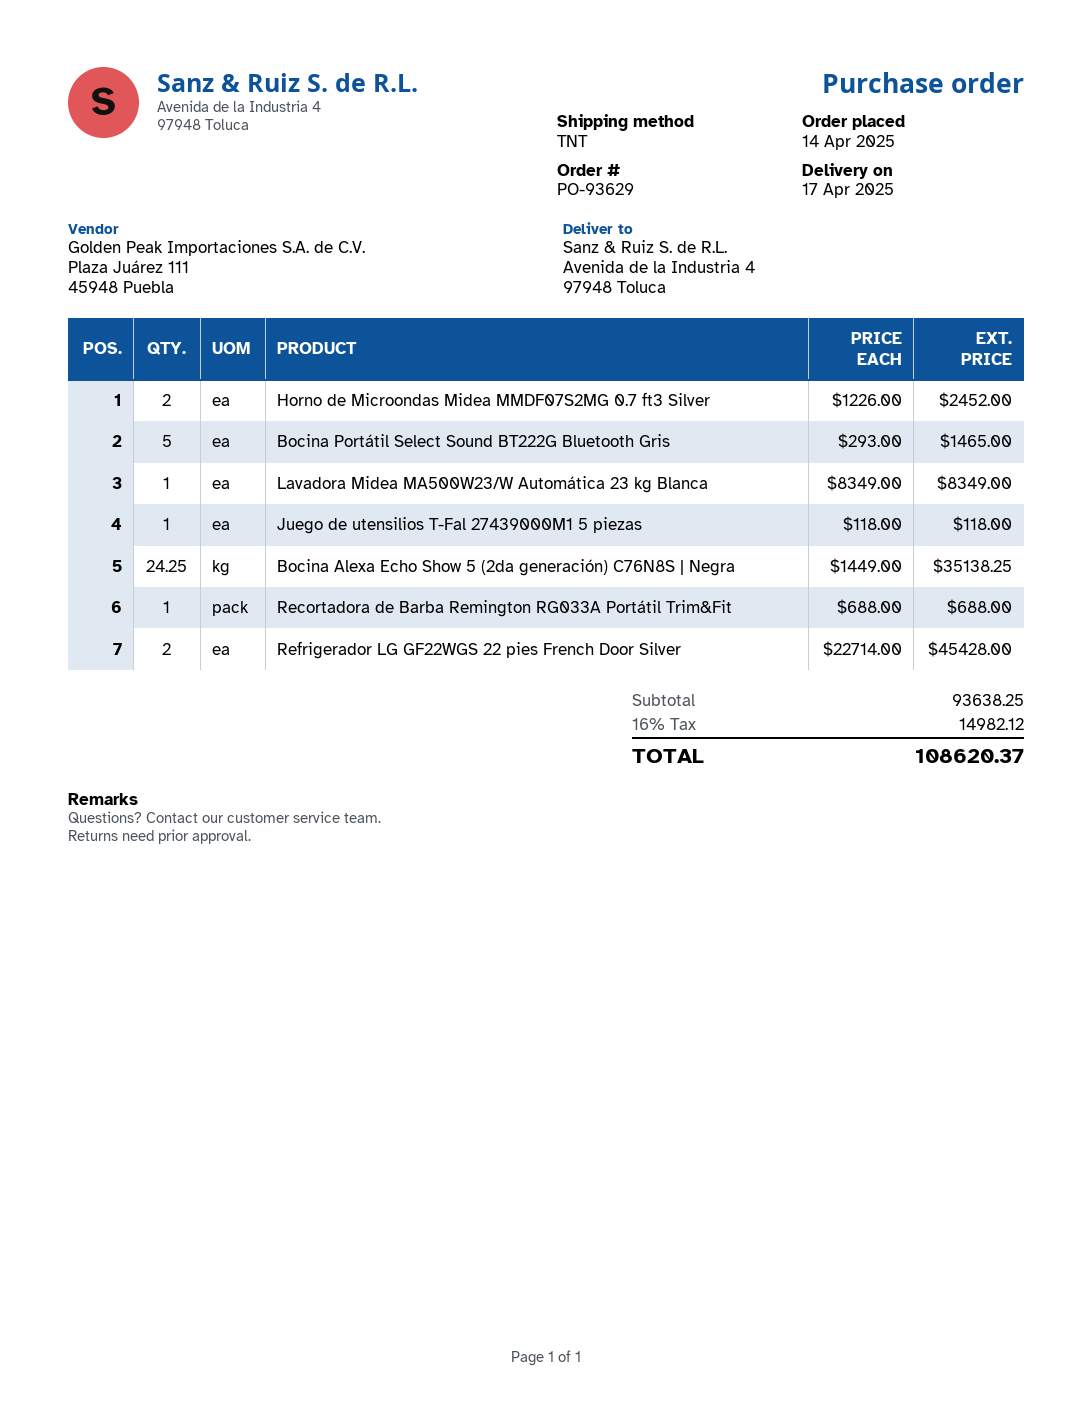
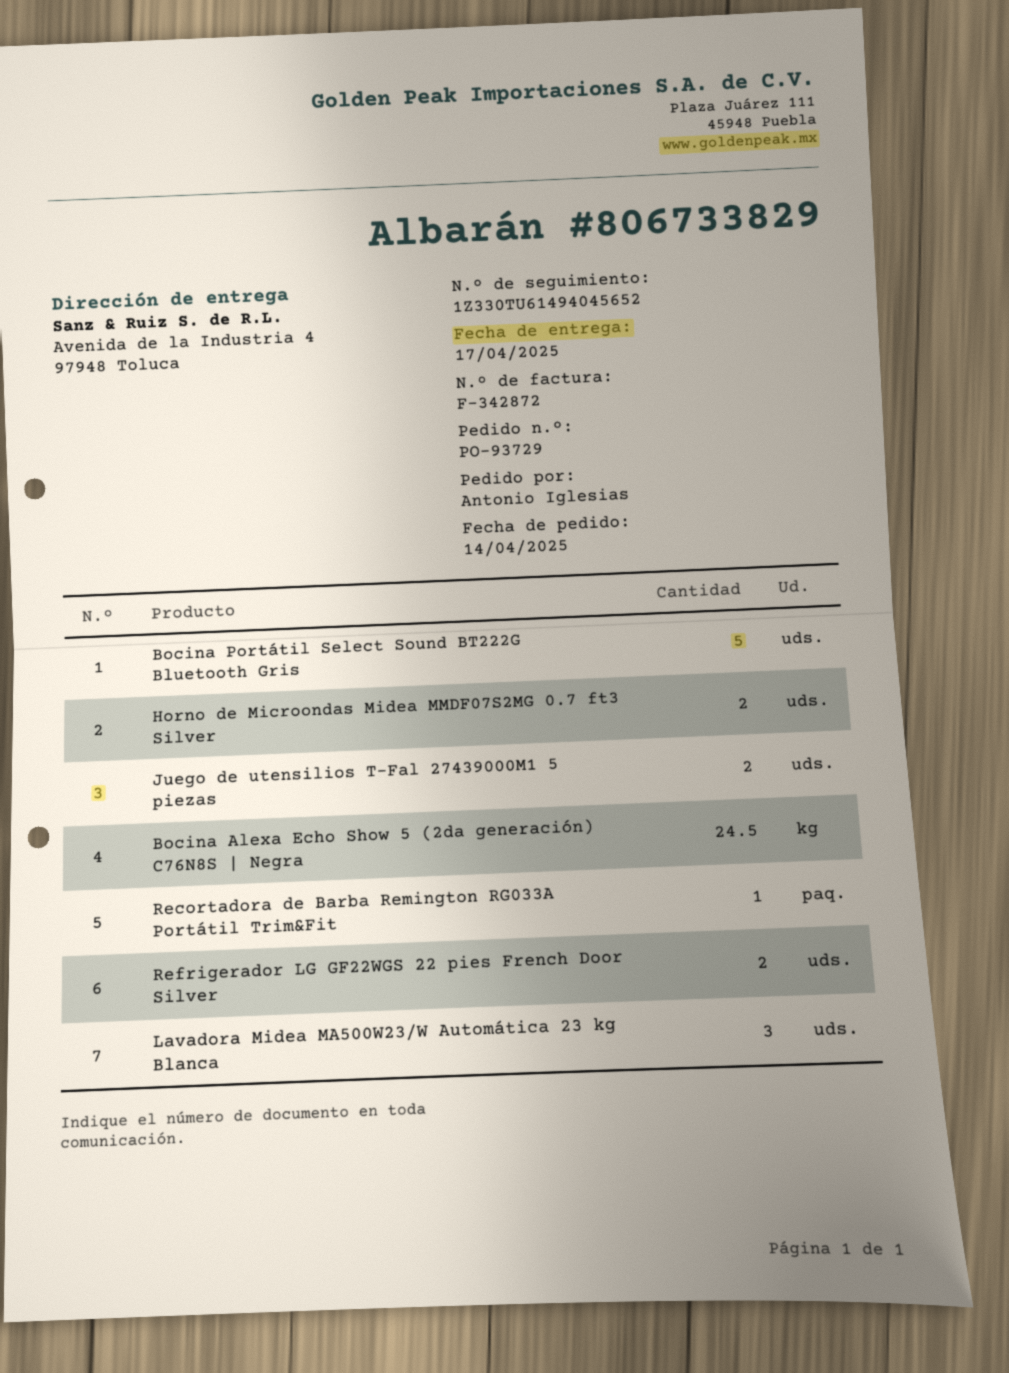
order number: PO-93629 -> PO-93729
Lavadora Midea MA500W23/W Automática 23 kg Blanca: 1 -> 3
Juego de utensilios T-Fal 27439000M1 5 piezas: 1 -> 2
Bocina Alexa Echo Show 5 (2da generación) C76N8S | Negra: 24.25 -> 24.5

